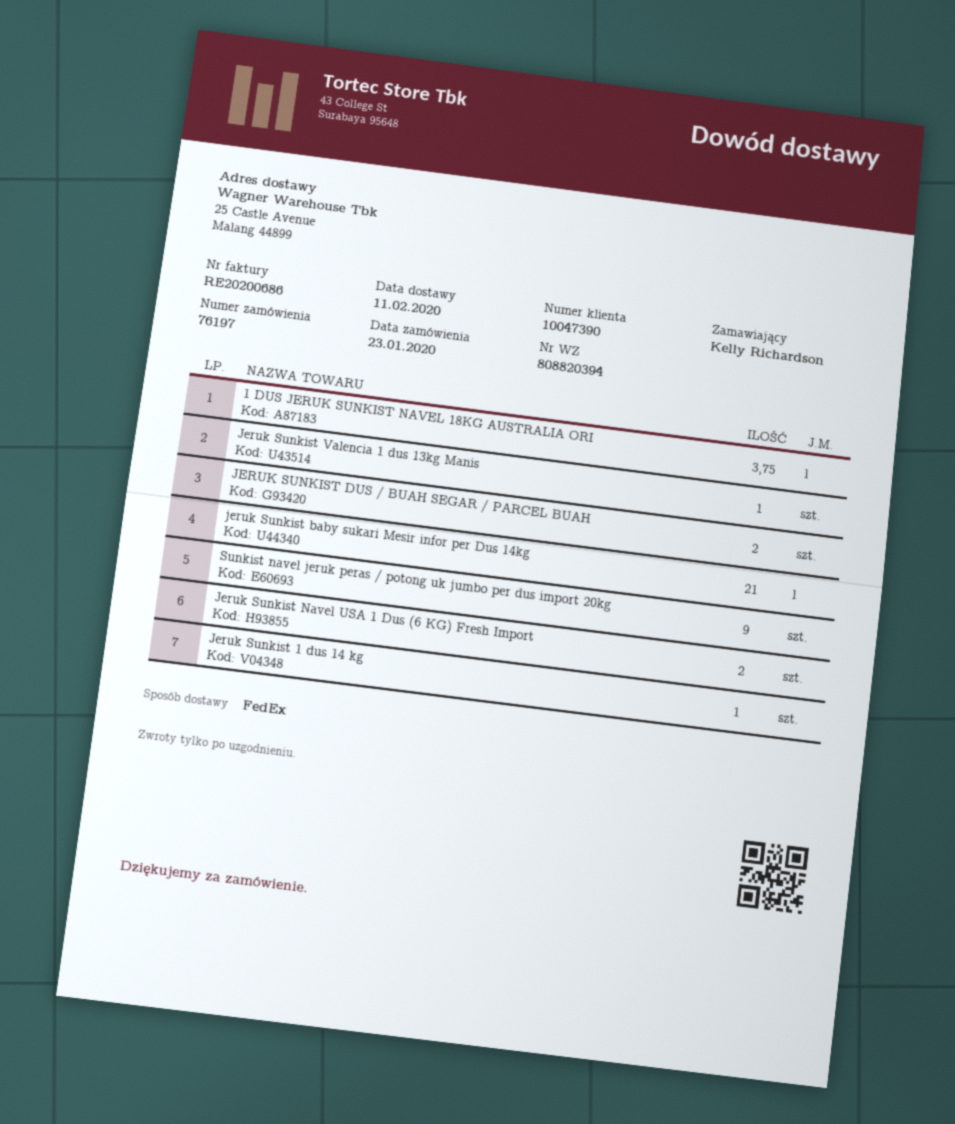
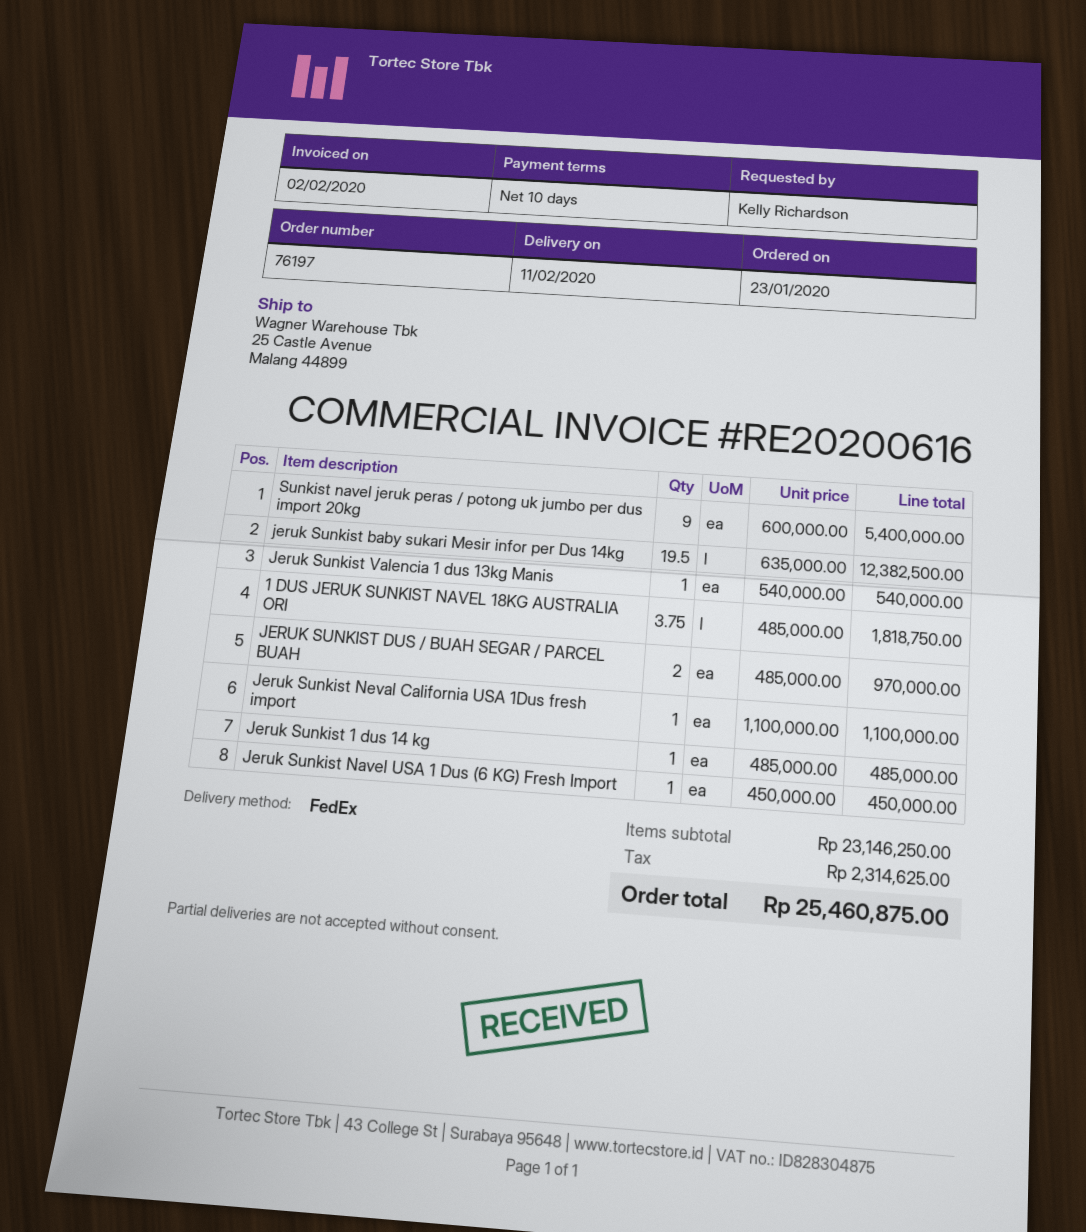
invoice number: RE20200686 -> RE20200616
jeruk Sunkist baby sukari Mesir infor per Dus 14kg: 21 -> 19.5
Jeruk Sunkist Navel USA 1 Dus (6 KG) Fresh Import: 2 -> 1
Jeruk Sunkist Neval California USA 1Dus fresh import: none -> 1

